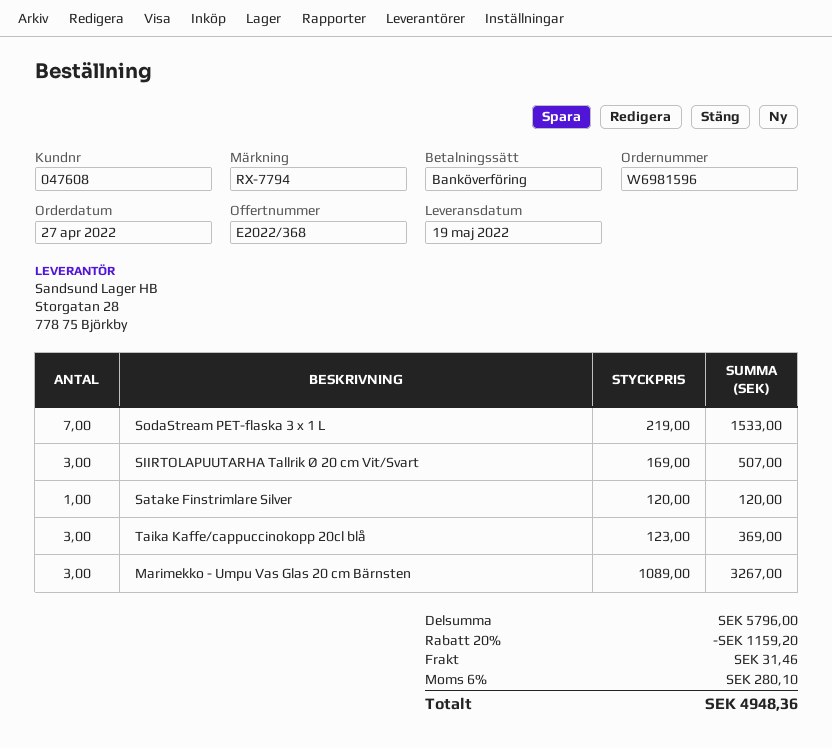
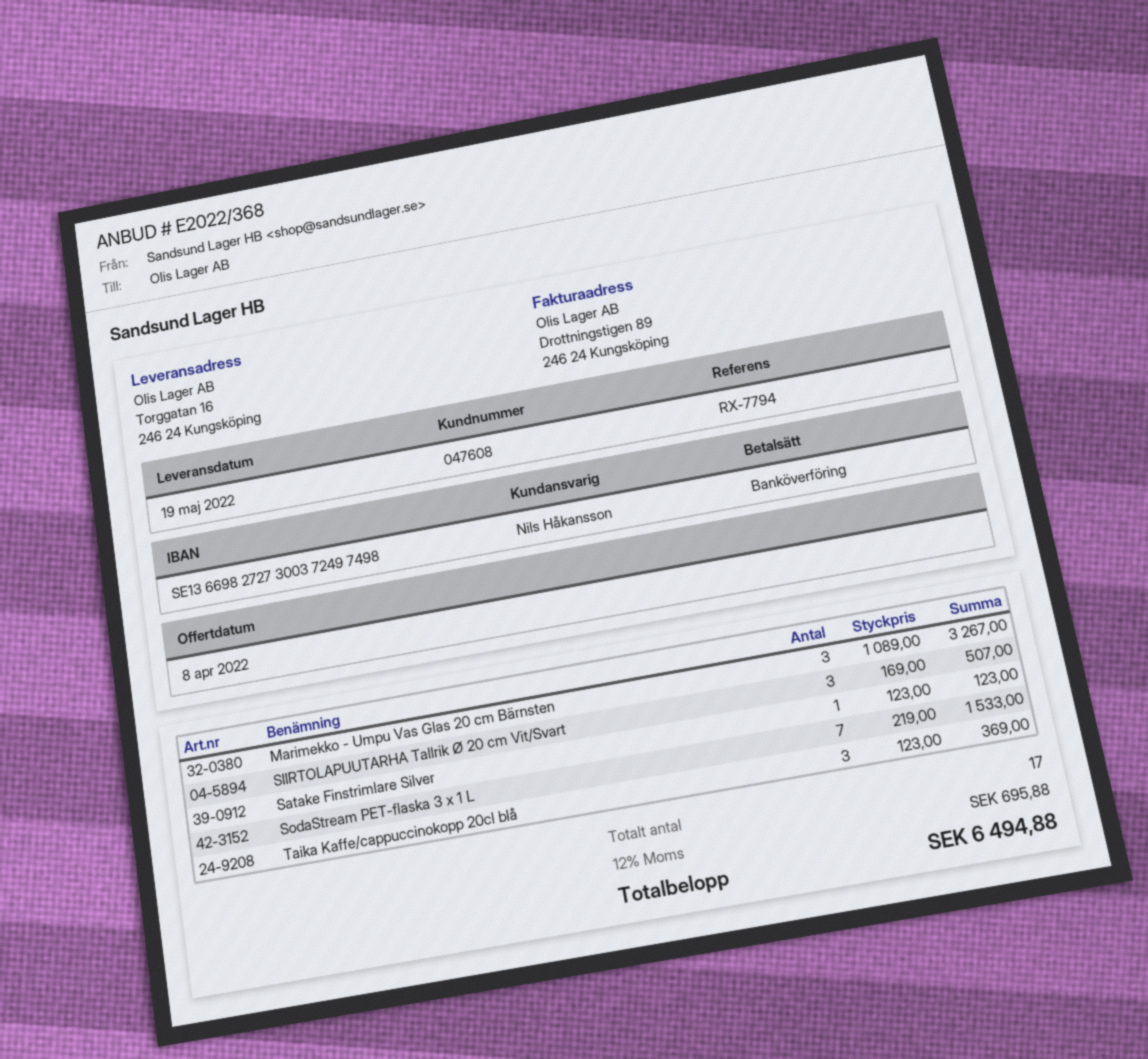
Satake Finstrimlare Silver: 1 x 120.00 = 120.00 -> 1 x 123.00 = 123.00
discount: 20% = 1159.20 -> none
shipping: 31.46 -> none
tax: 6% = 280.10 -> 12% = 695.88
total: 4948.36 -> 6494.88

